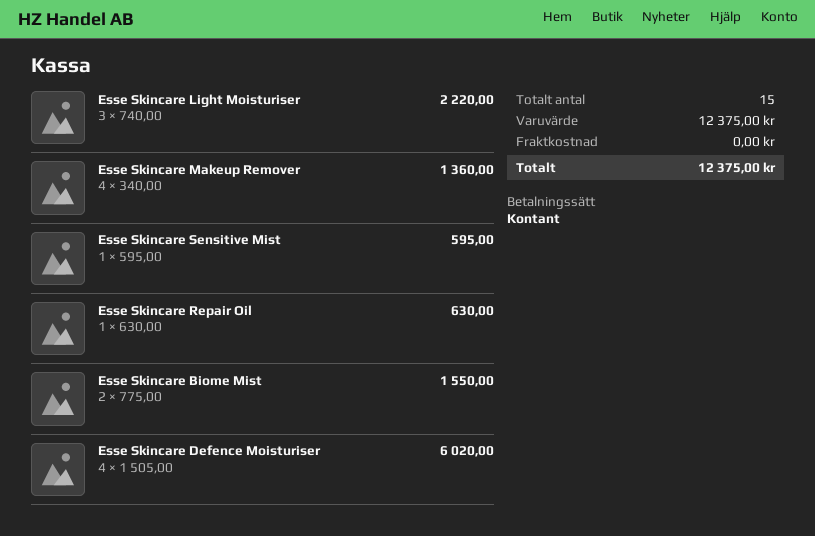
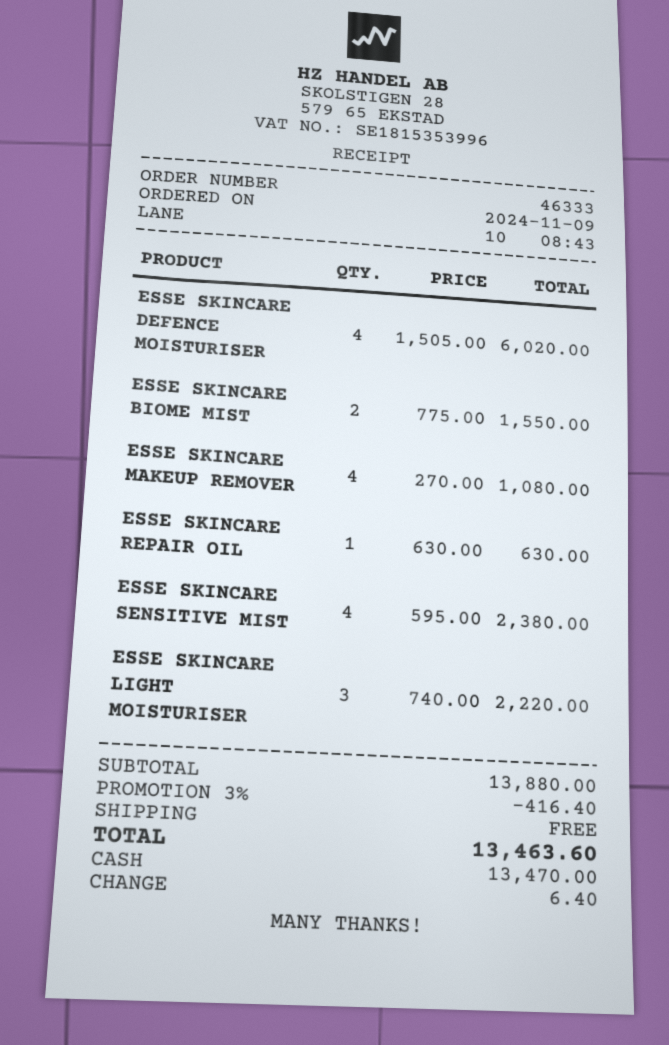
Esse Skincare Makeup Remover: 4 x 340.00 = 1360.00 -> 4 x 270.00 = 1080.00
Esse Skincare Sensitive Mist: 1 x 595.00 = 595.00 -> 4 x 595.00 = 2380.00
subtotal: 12375.00 -> 13880.00
discount: none -> 3% = 416.40
total: 12375.00 -> 13463.60

